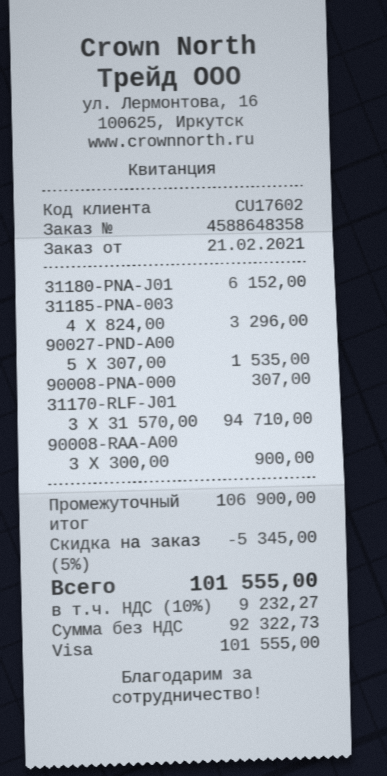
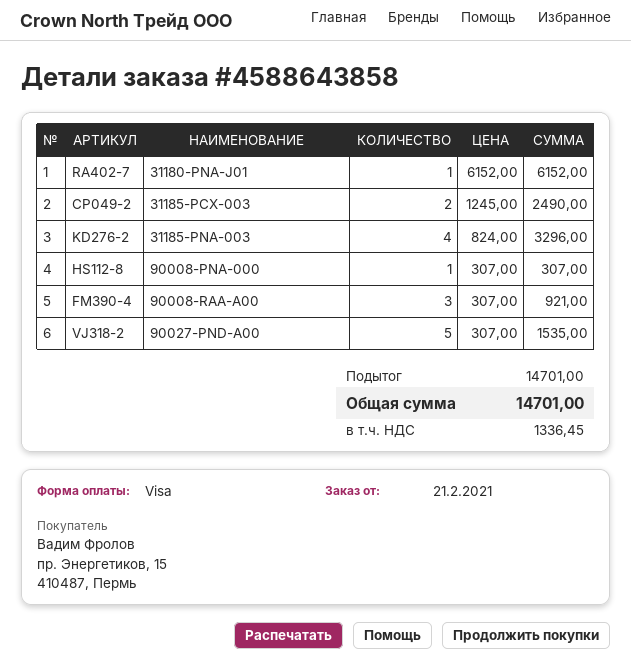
order number: 4588648358 -> 4588643858
31170-RLF-J01: 3 x 31570.00 = 94710.00 -> none
90008-RAA-A00: 3 x 300.00 = 900.00 -> 3 x 307.00 = 921.00
31185-PCX-003: none -> 2 x 1245.00 = 2490.00
subtotal: 106900.00 -> 14701.00
discount: 5% = 5345.00 -> none
tax: 9232.27 -> 1336.45
total: 101555.00 -> 14701.00

